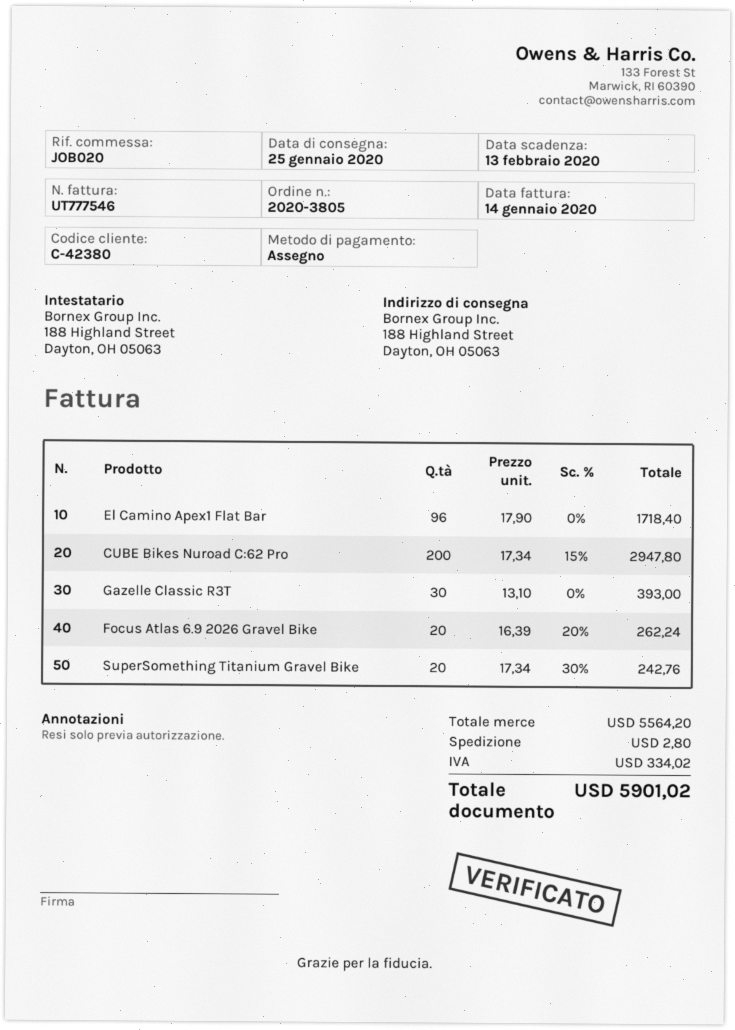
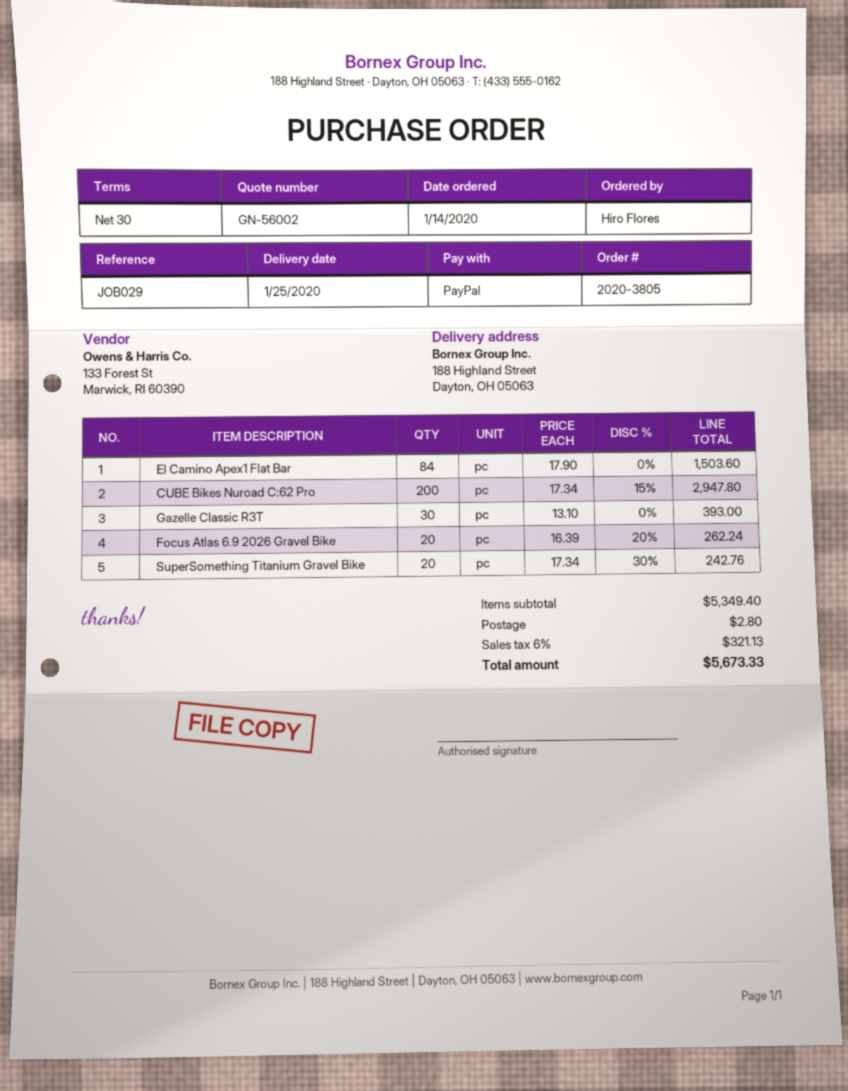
reference: JOB020 -> JOB029
payment method: cheque -> PayPal
El Camino Apex1 Flat Bar: 96 x 17.90 = 1718.40 -> 84 x 17.90 = 1503.60
subtotal: 5564.20 -> 5349.40
tax: 334.02 -> 321.13
total: 5901.02 -> 5673.33

